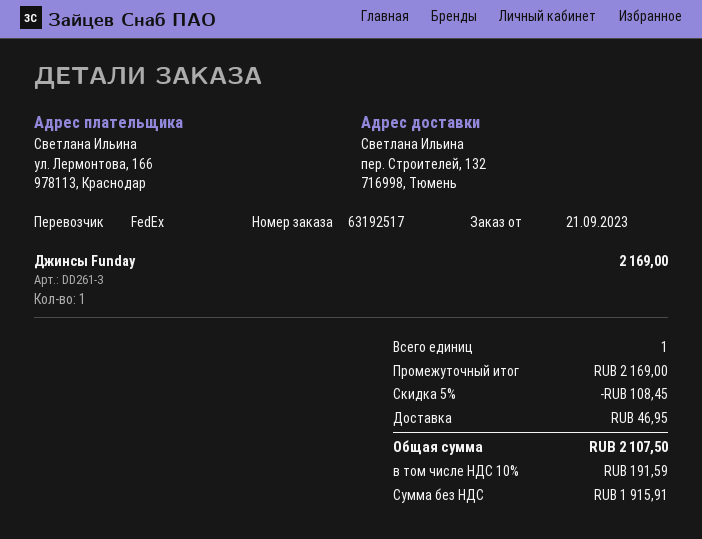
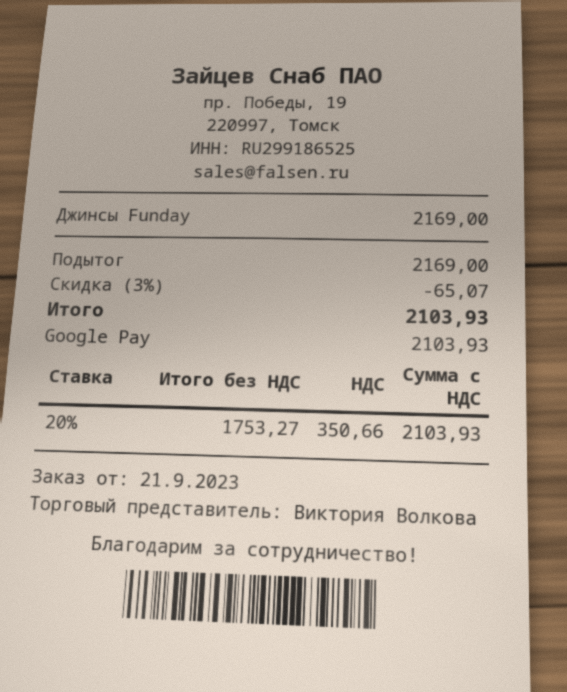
discount: 5% = 108.45 -> 3% = 65.07
shipping: 46.95 -> none
net: 1915.91 -> 1753.27
tax: 10% = 191.59 -> 20% = 350.66
total: 2107.50 -> 2103.93

